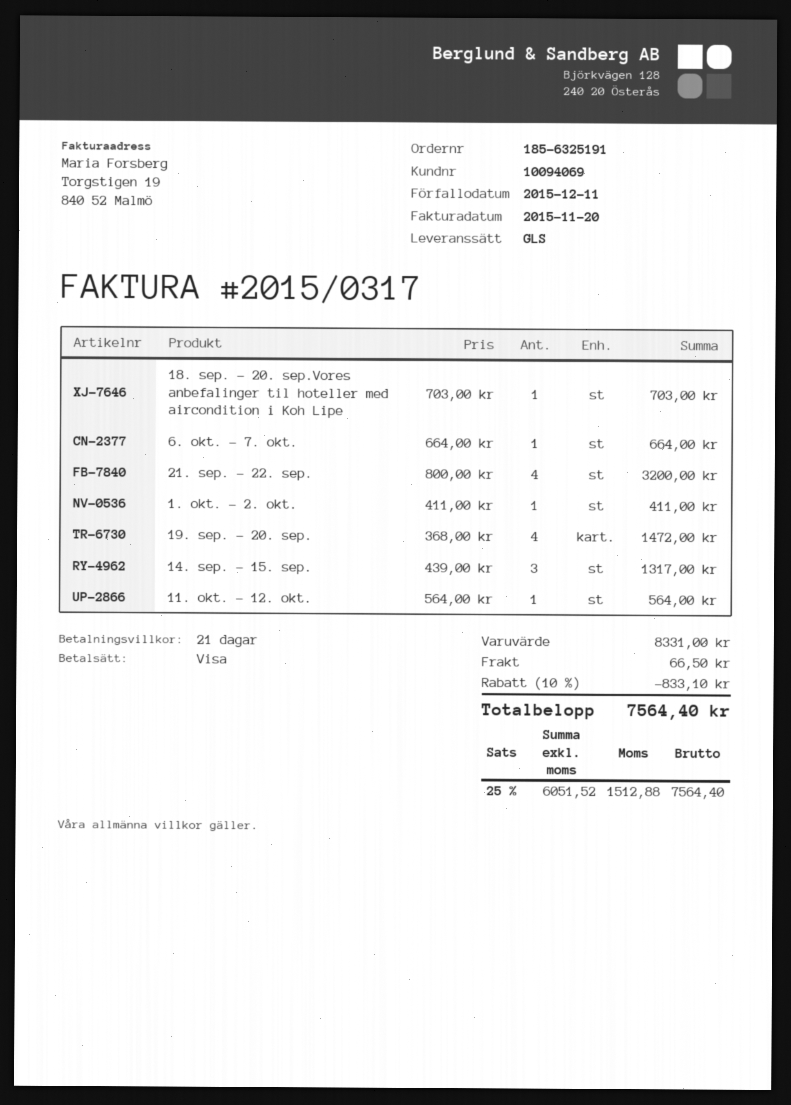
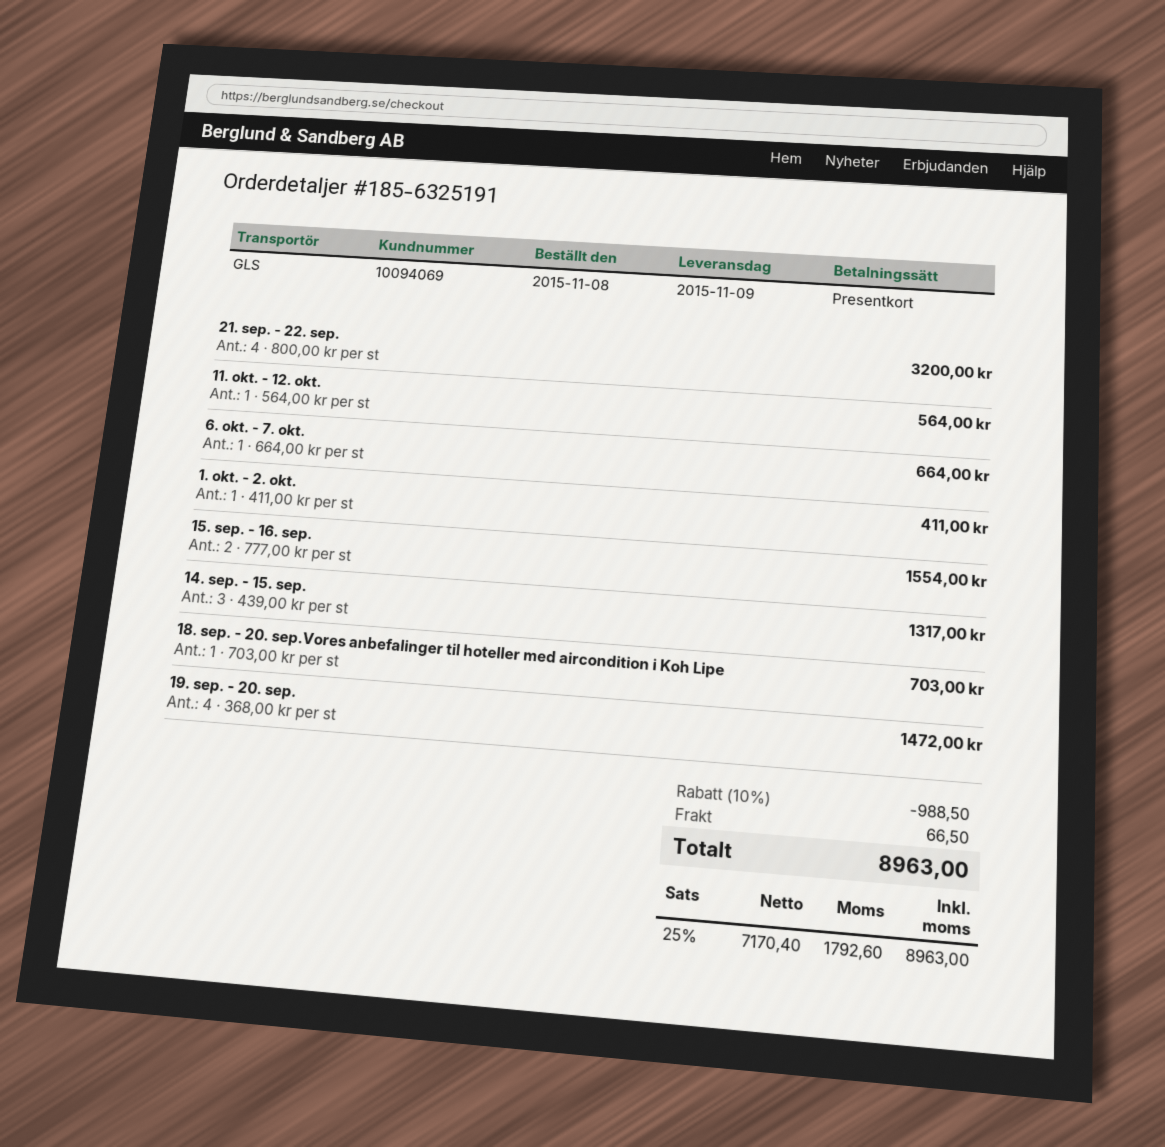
payment method: Visa -> gift card
15. sep. - 16. sep.: none -> 2 x 777.00 = 1554.00
discount: 10% = 833.10 -> 10% = 988.50
net: 6051.52 -> 7170.40
tax: 25% = 1512.88 -> 25% = 1792.60
total: 7564.40 -> 8963.00

